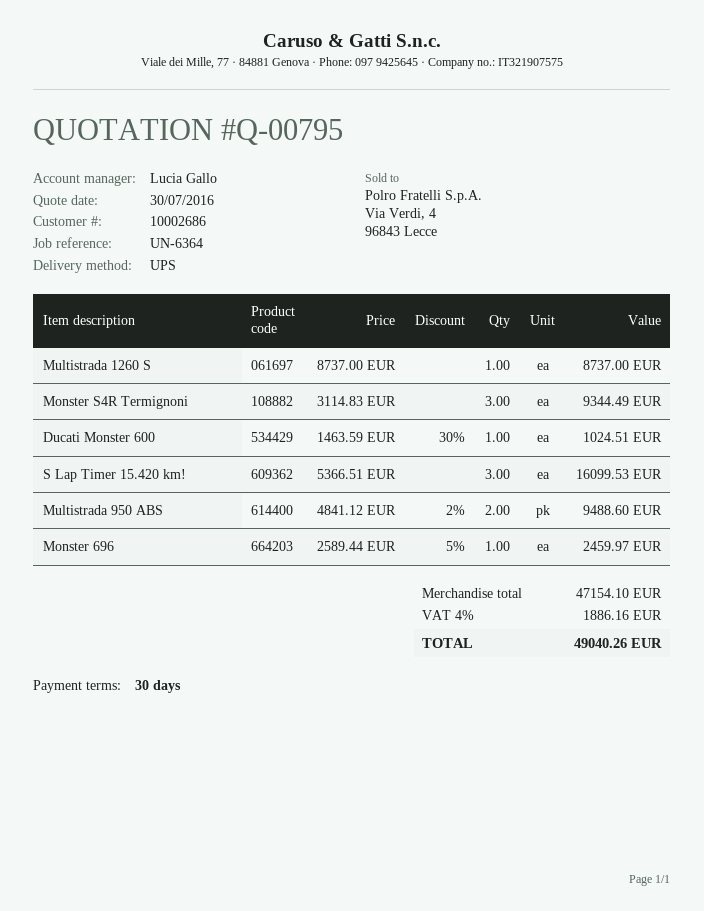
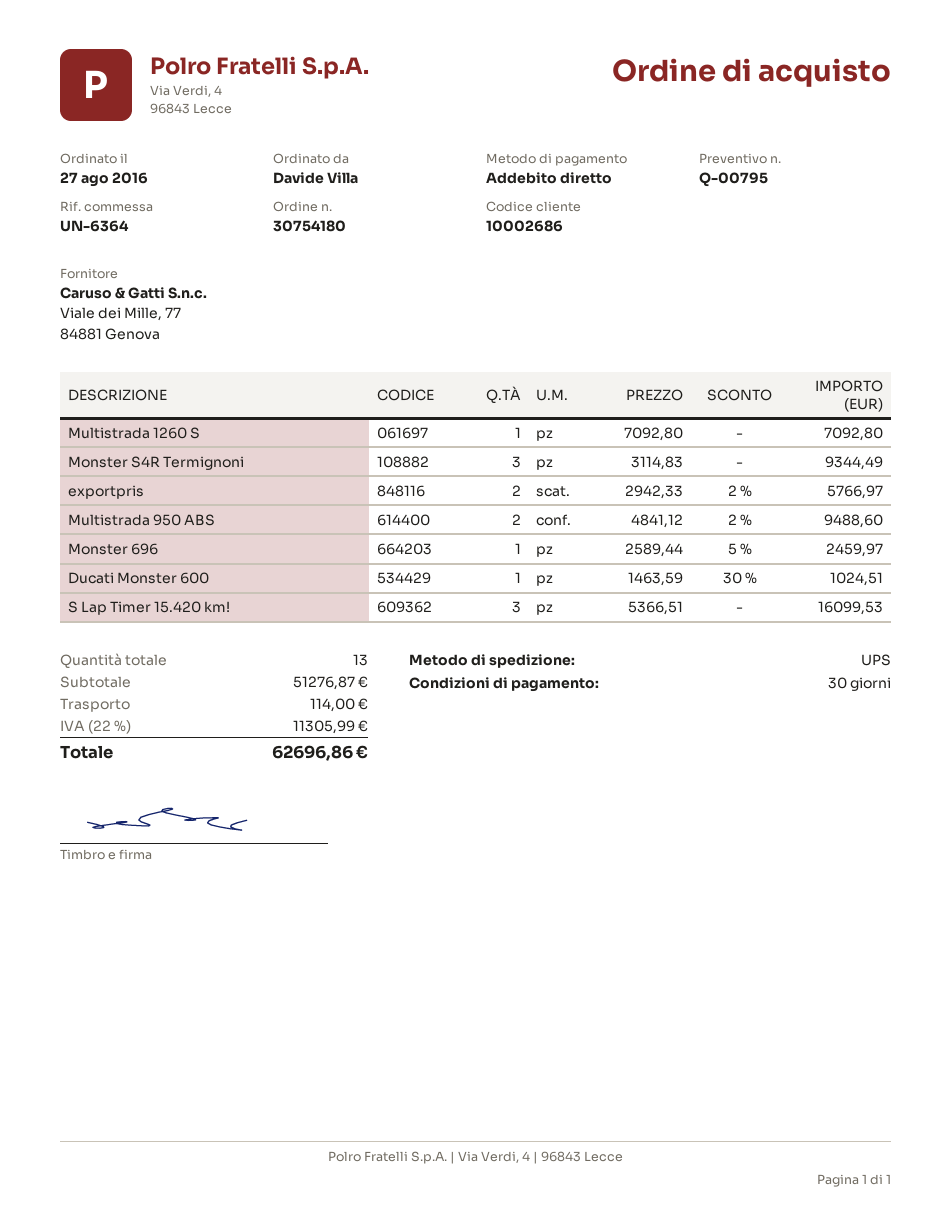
Multistrada 1260 S: 1 x 8737.00 = 8737.00 -> 1 x 7092.80 = 7092.80
exportpris: none -> 2 x 2942.33 - 2% = 5766.97
subtotal: 47154.10 -> 51276.87
shipping: none -> 114.00
tax: 4% = 1886.16 -> 22% = 11305.99
total: 49040.26 -> 62696.86

